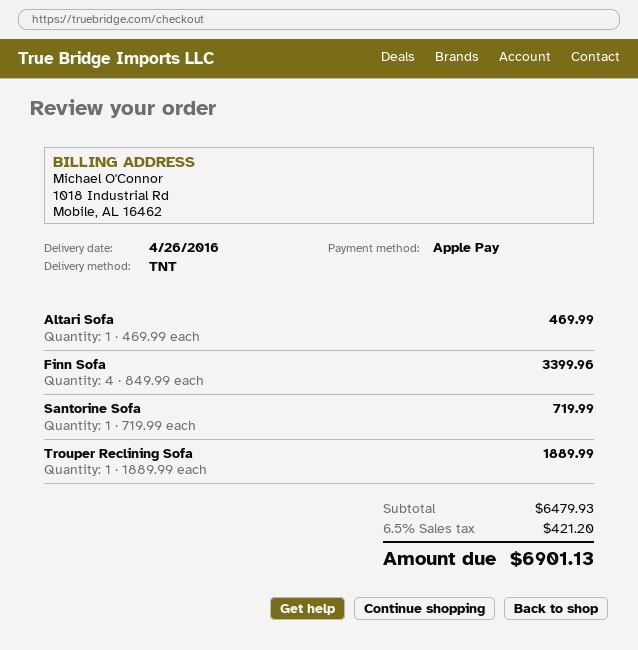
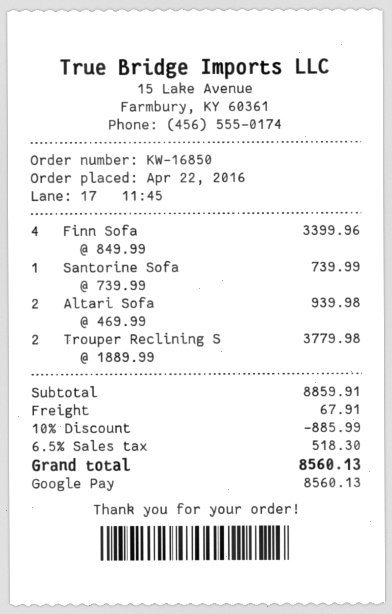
payment method: Apple Pay -> Google Pay
Altari Sofa: 1 x 469.99 = 469.99 -> 2 x 469.99 = 939.98
Santorine Sofa: 1 x 719.99 = 719.99 -> 1 x 739.99 = 739.99
Trouper Reclining Sofa: 1 x 1889.99 = 1889.99 -> 2 x 1889.99 = 3779.98
subtotal: 6479.93 -> 8859.91
discount: none -> 10% = 885.99
shipping: none -> 67.91
tax: 6.5% = 421.20 -> 6.5% = 518.30
total: 6901.13 -> 8560.13

